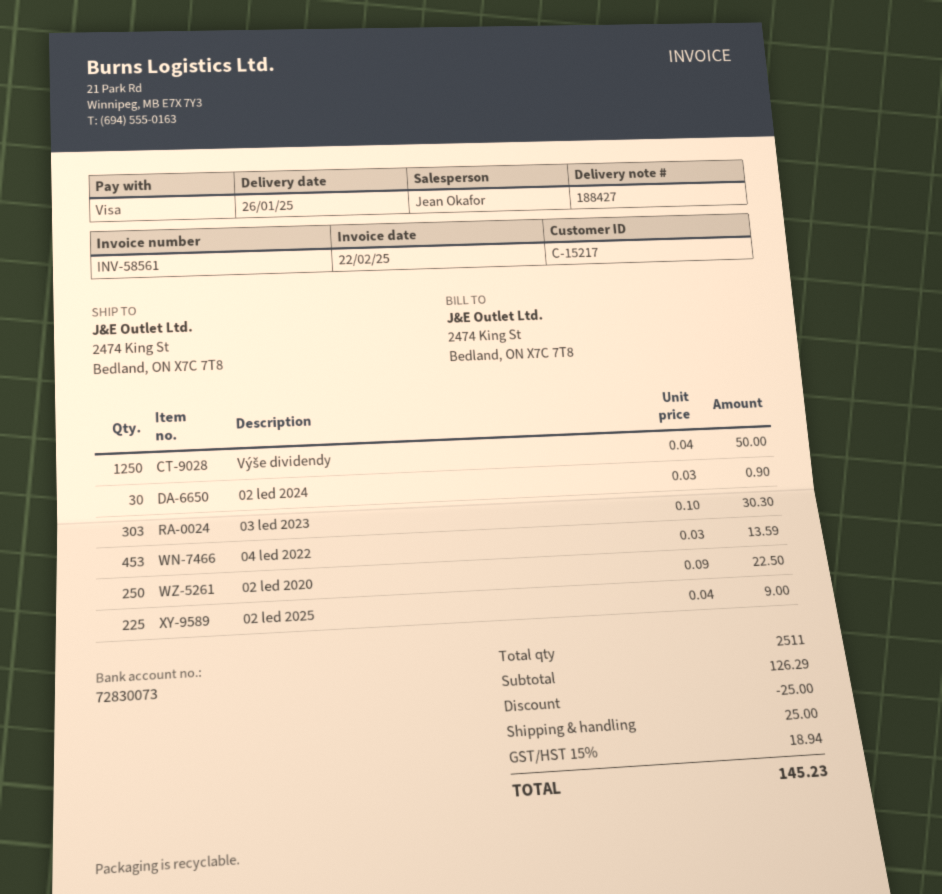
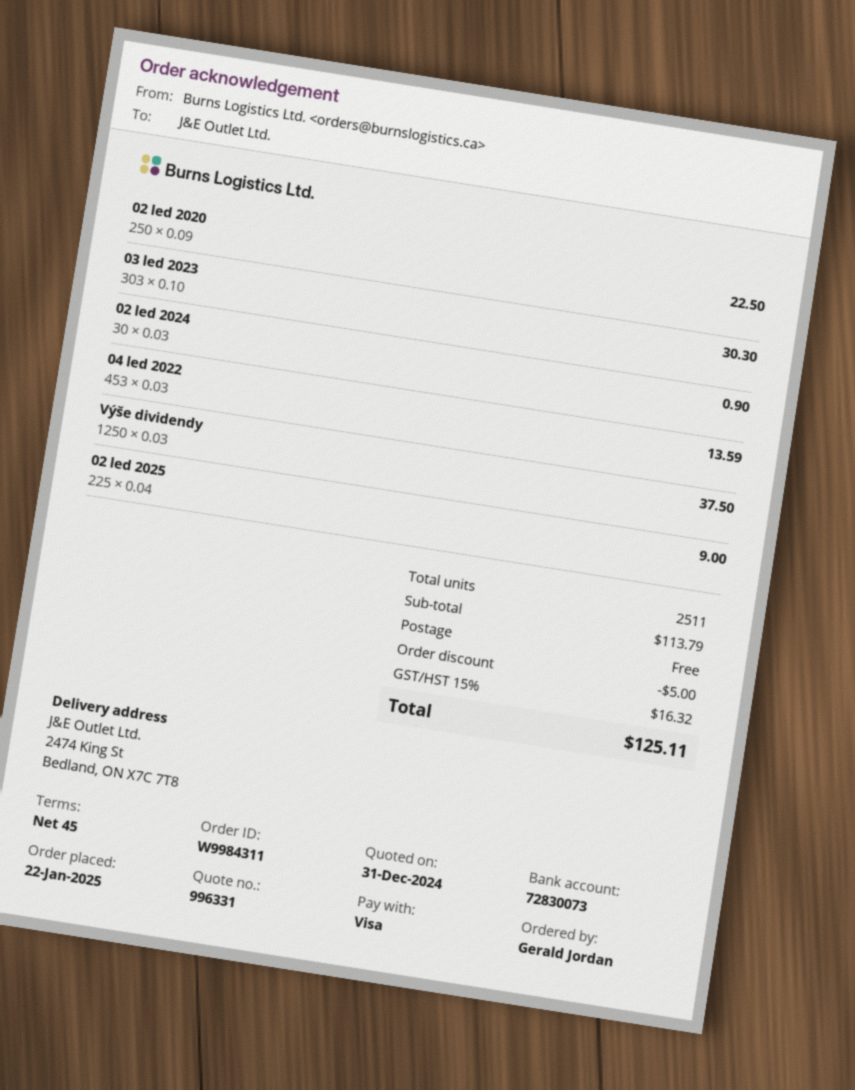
Výše dividendy: 1250 x 0.04 = 50.00 -> 1250 x 0.03 = 37.50
subtotal: 126.29 -> 113.79
discount: 25.00 -> 5.00
shipping: 25.00 -> 0.00
tax: 15% = 18.94 -> 15% = 16.32
total: 145.23 -> 125.11

